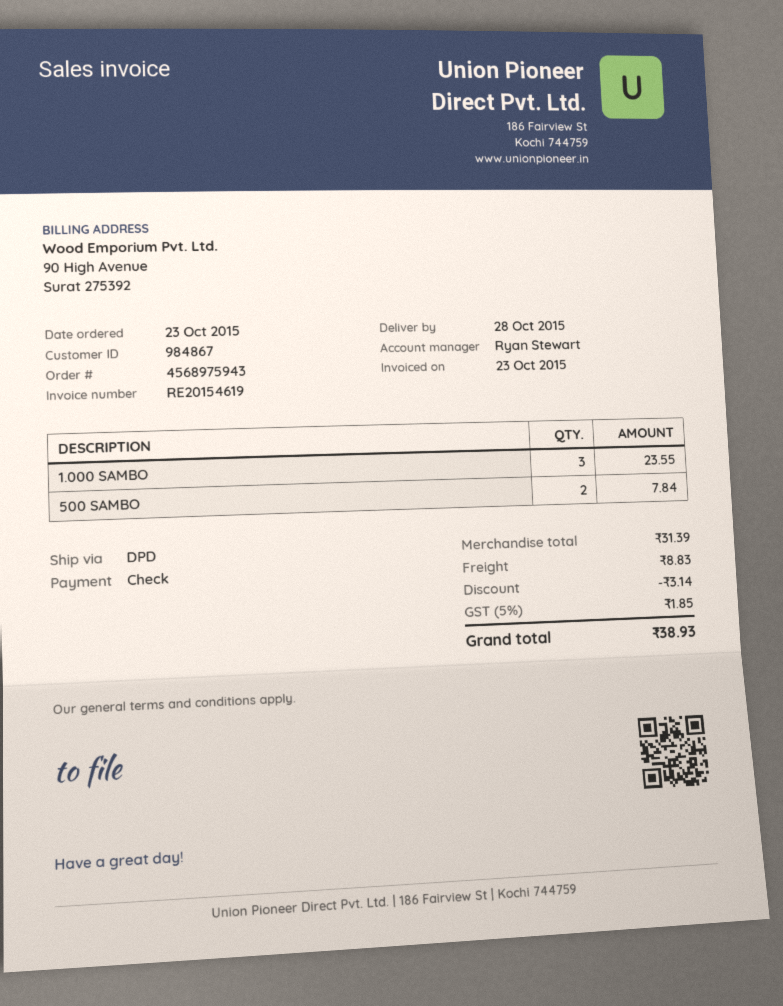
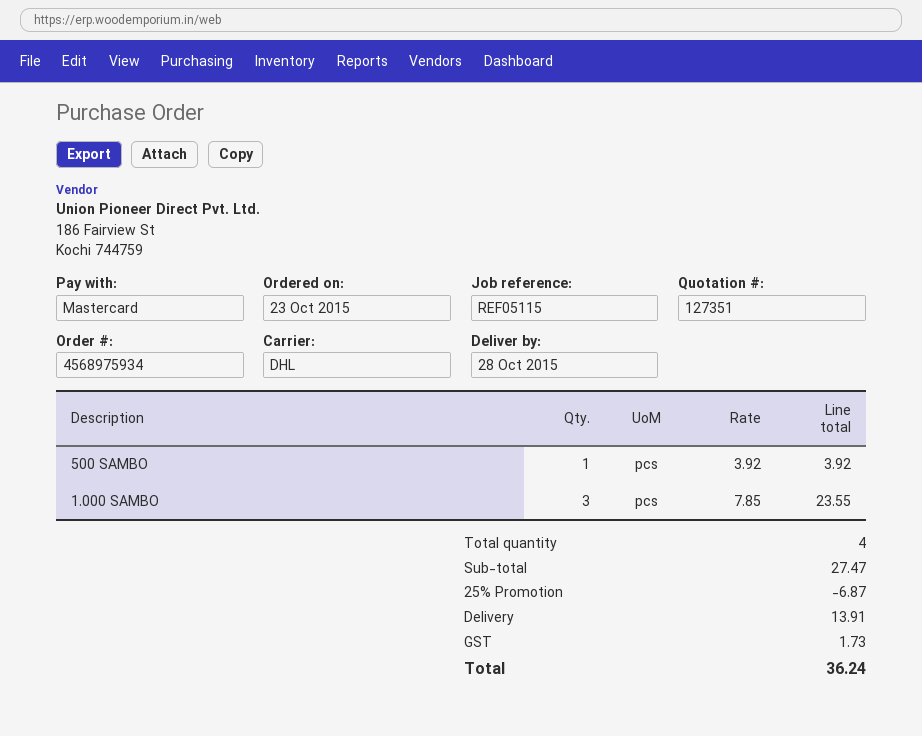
order number: 4568975943 -> 4568975934
payment method: cheque -> Mastercard
shipping method: DPD -> DHL
500 SAMBO: 2 for 7.84 -> 1 for 3.92
subtotal: 31.39 -> 27.47
discount: 3.14 -> 6.87
shipping: 8.83 -> 13.91
tax: 1.85 -> 1.73
total: 38.93 -> 36.24

